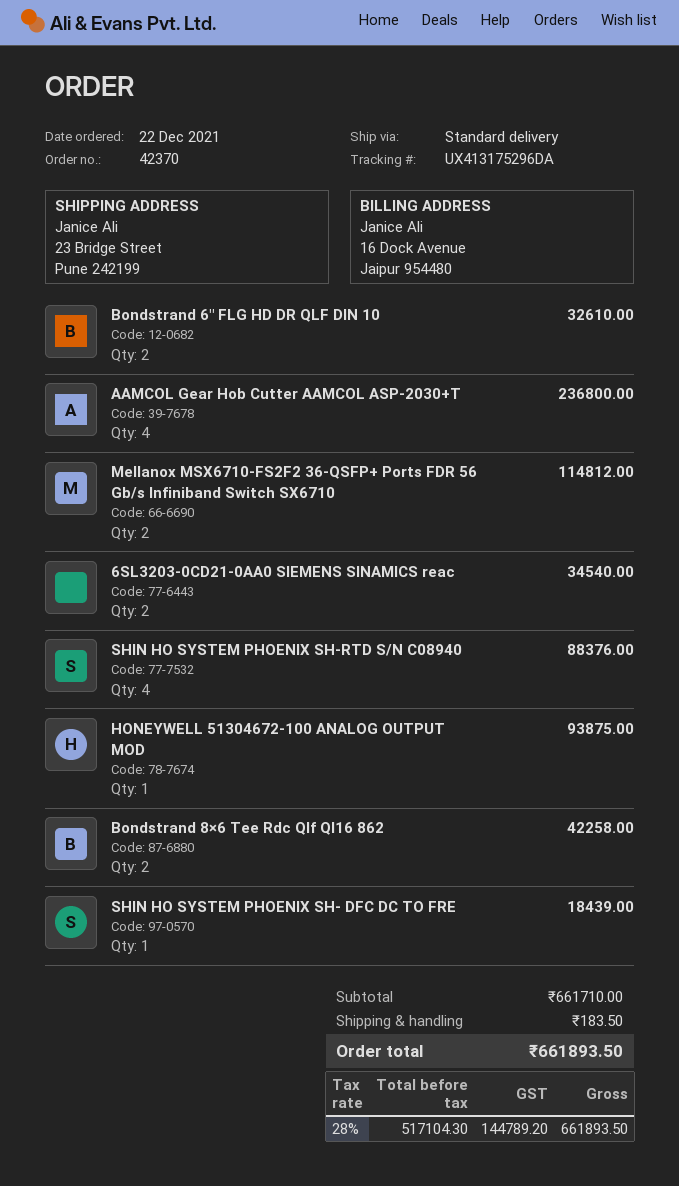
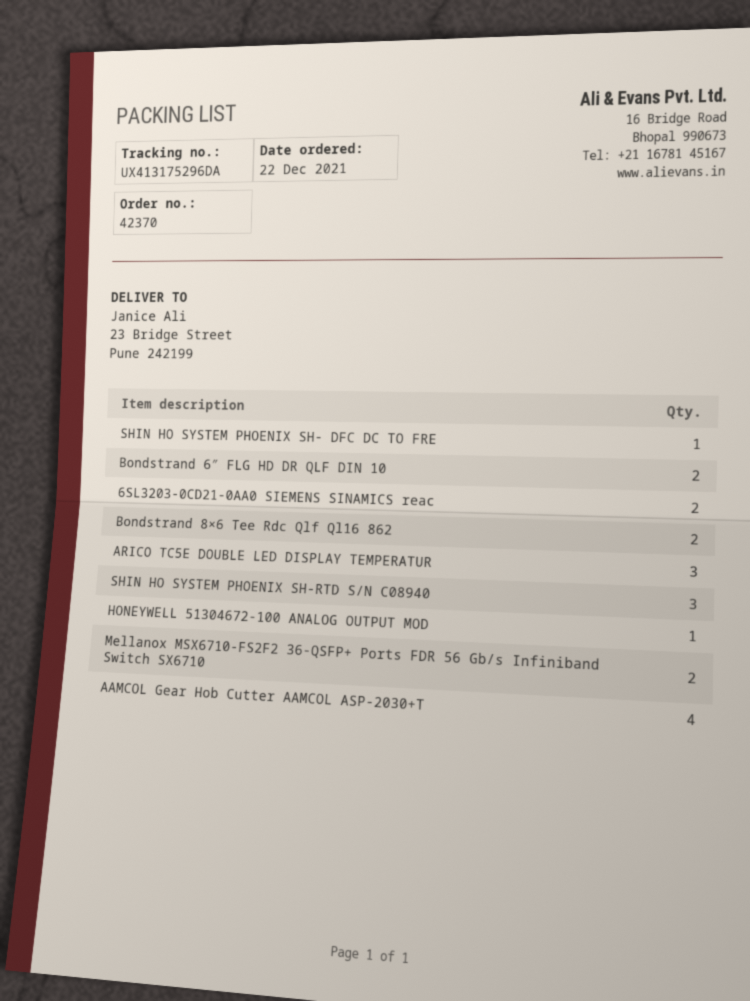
SHIN HO SYSTEM PHOENIX SH-RTD S/N C08940: 4 -> 3
ARICO TC5E DOUBLE LED DISPLAY TEMPERATUR: none -> 3

